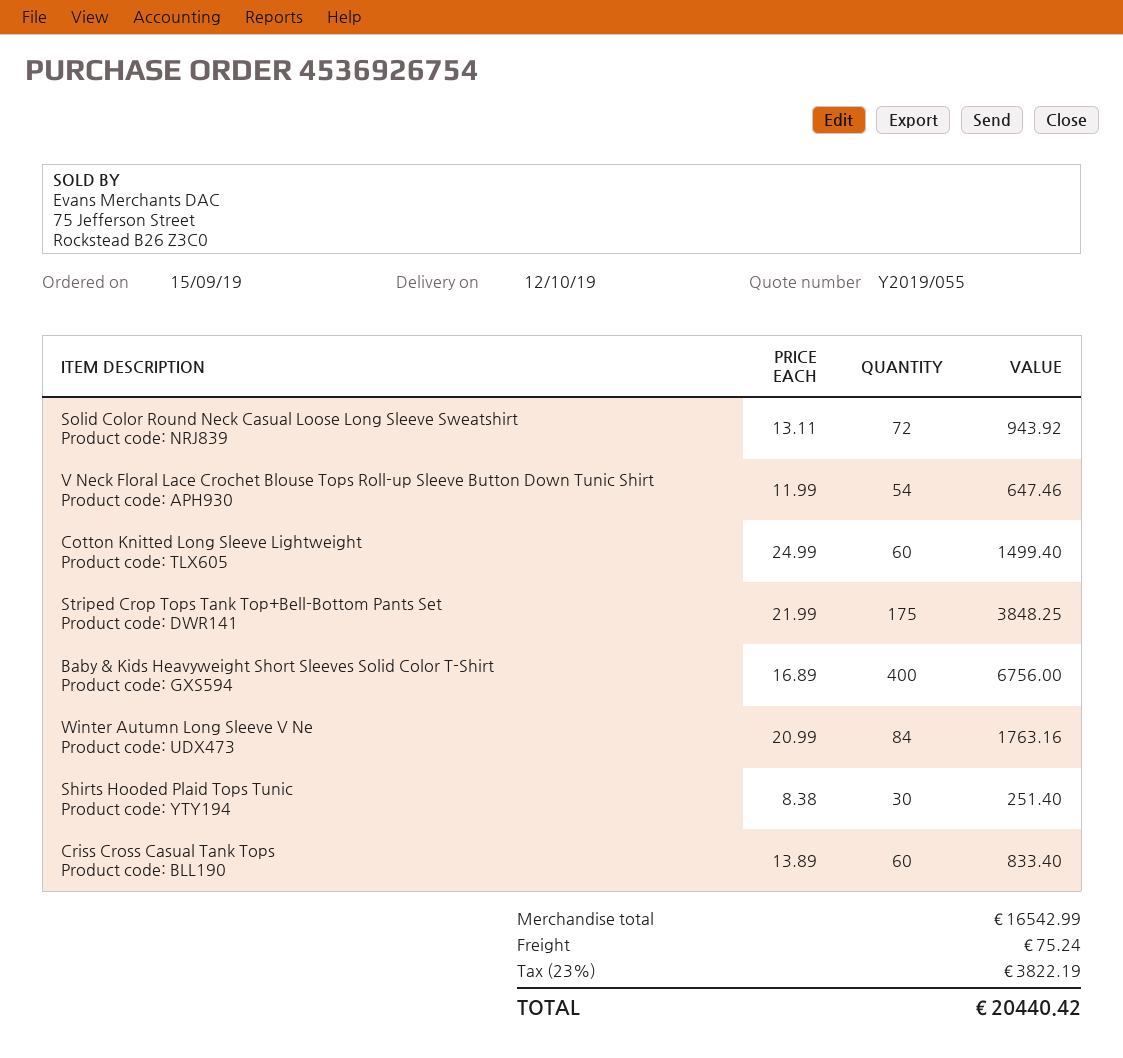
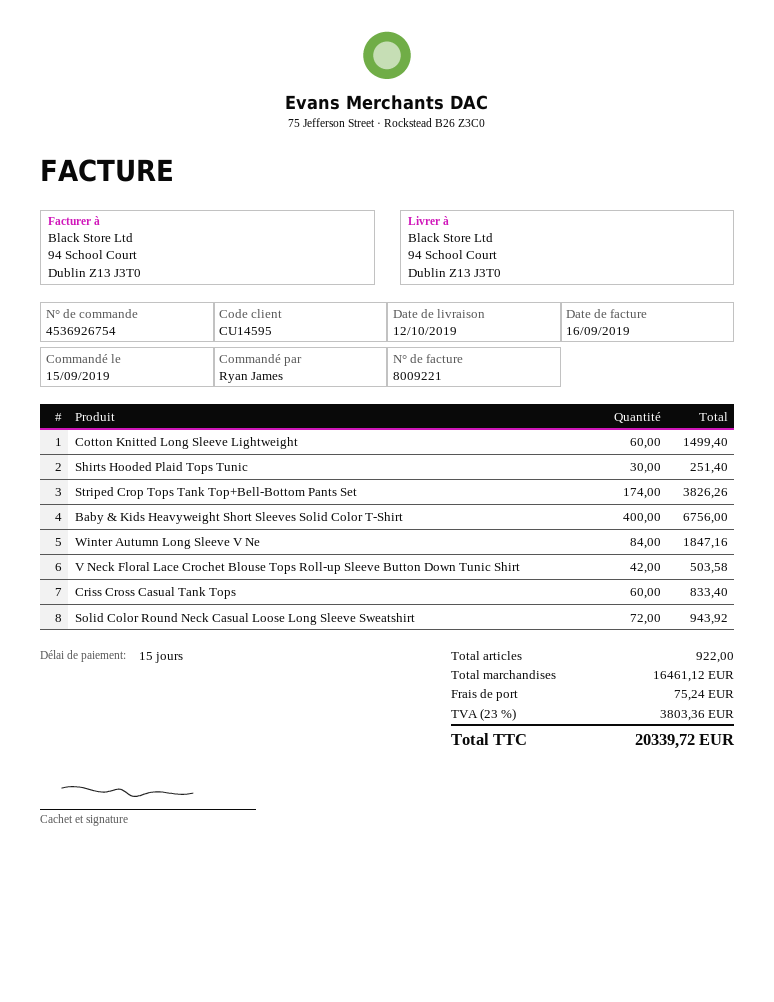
V Neck Floral Lace Crochet Blouse Tops Roll-up Sleeve Button Down Tunic Shirt: 54 for 647.46 -> 42 for 503.58
Striped Crop Tops Tank Top+Bell-Bottom Pants Set: 175 for 3848.25 -> 174 for 3826.26
Winter Autumn Long Sleeve V Ne: 84 for 1763.16 -> 84 for 1847.16
subtotal: 16542.99 -> 16461.12
tax: 23% = 3822.19 -> 23% = 3803.36
total: 20440.42 -> 20339.72

